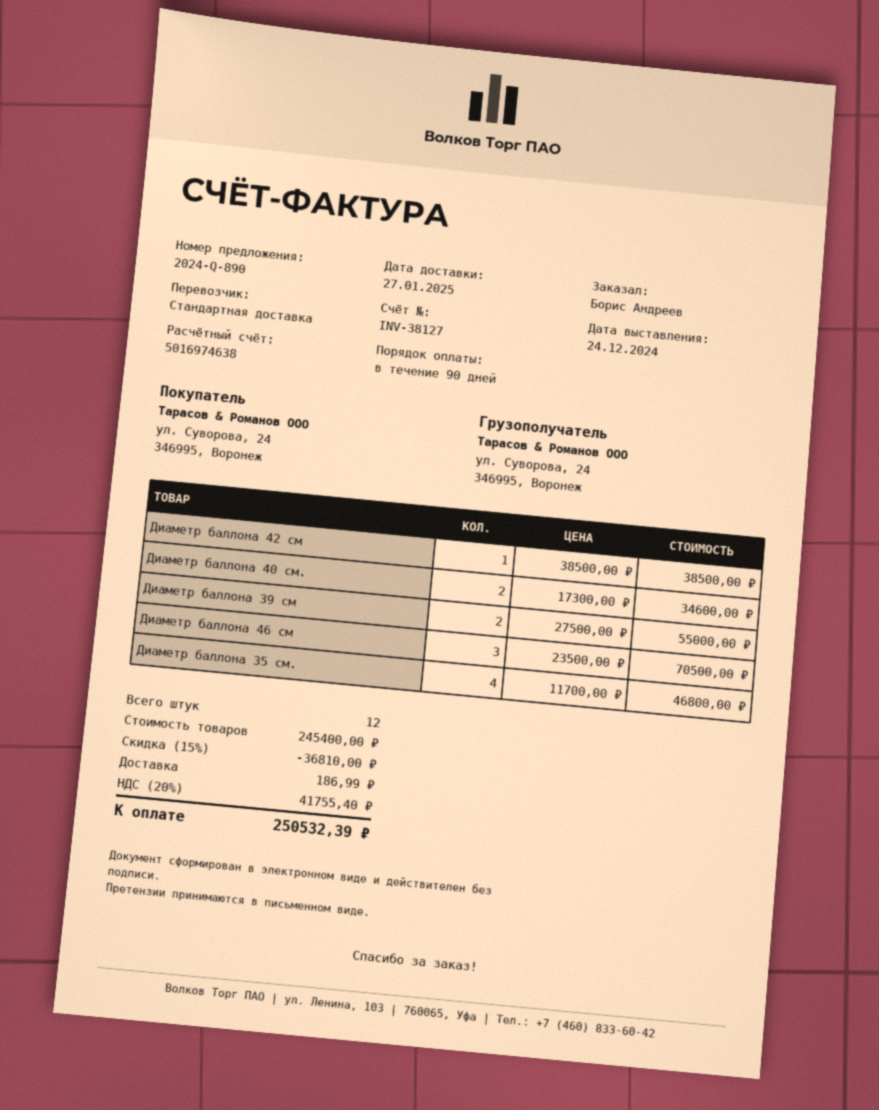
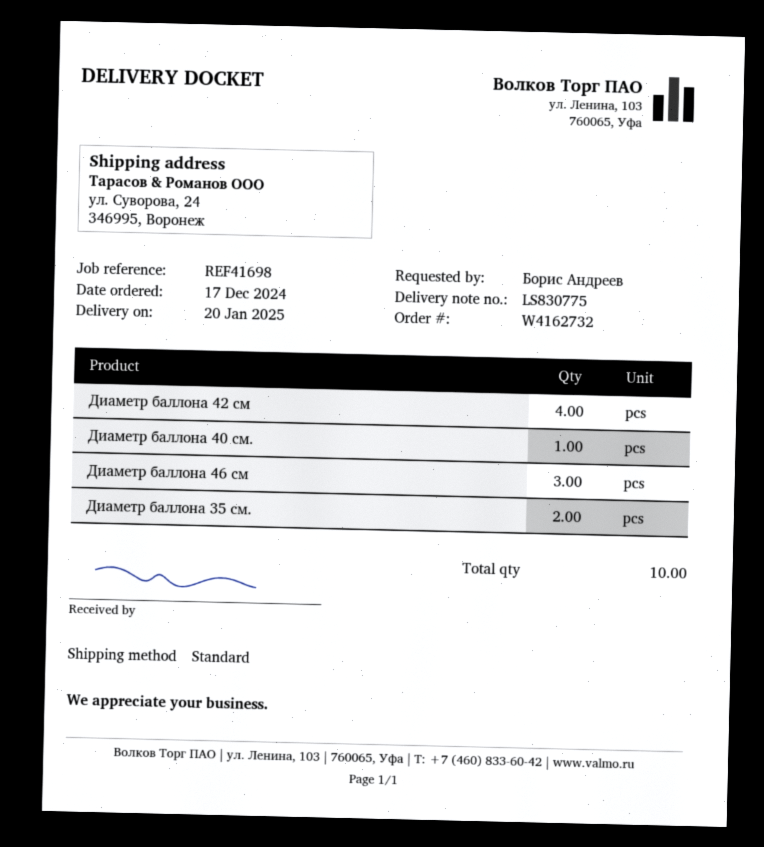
delivery date: 2025-01-27 -> 2025-01-20
Диаметр баллона 42 см: 1 -> 4
Диаметр баллона 40 см.: 2 -> 1
Диаметр баллона 39 см: 2 -> none
Диаметр баллона 35 см.: 4 -> 2
total quantity: 12 -> 10

